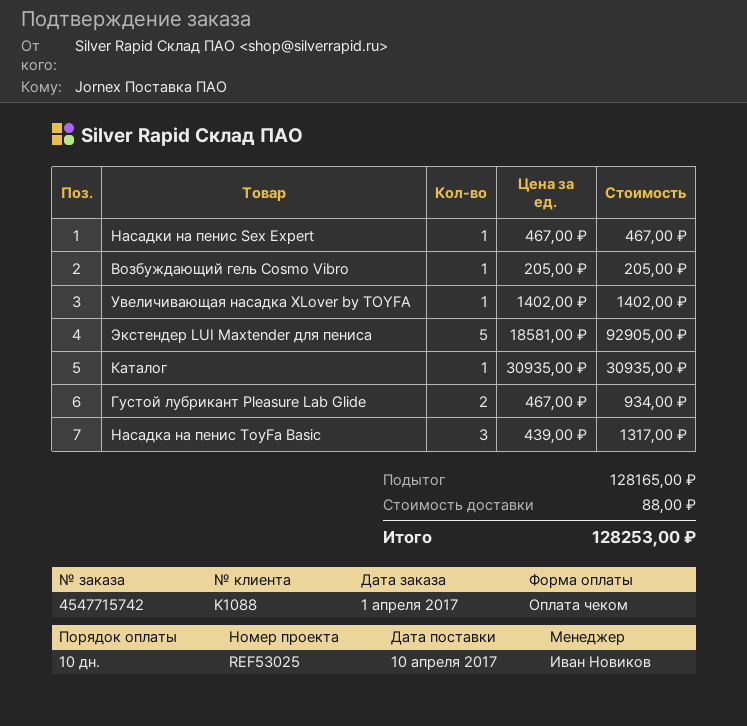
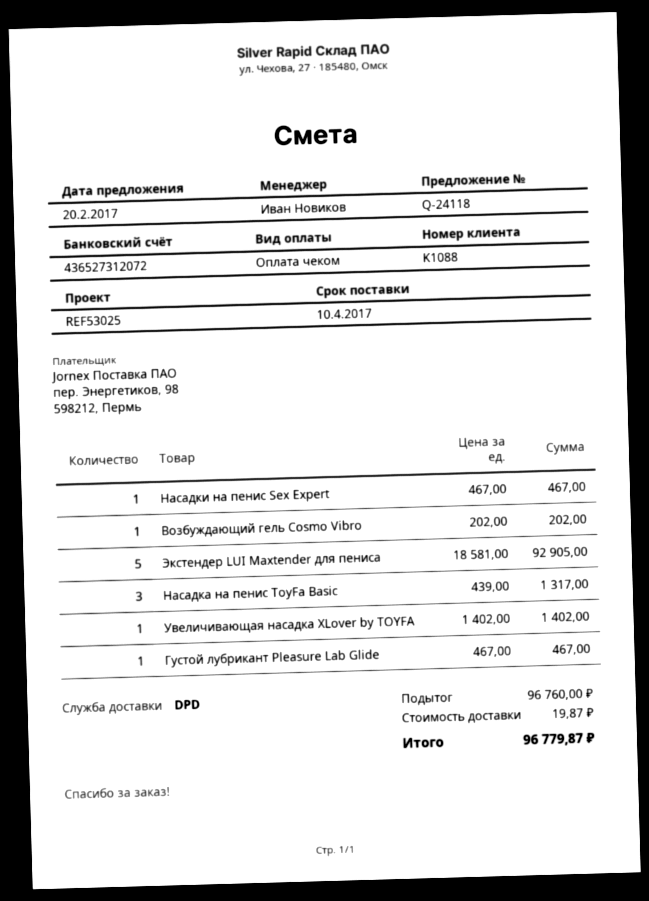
Возбуждающий гель Cosmo Vibro: 1 x 205.00 = 205.00 -> 1 x 202.00 = 202.00
Каталог: 1 x 30935.00 = 30935.00 -> none
Густой лубрикант Pleasure Lab Glide: 2 x 467.00 = 934.00 -> 1 x 467.00 = 467.00
subtotal: 128165.00 -> 96760.00
shipping: 88.00 -> 19.87
total: 128253.00 -> 96779.87

